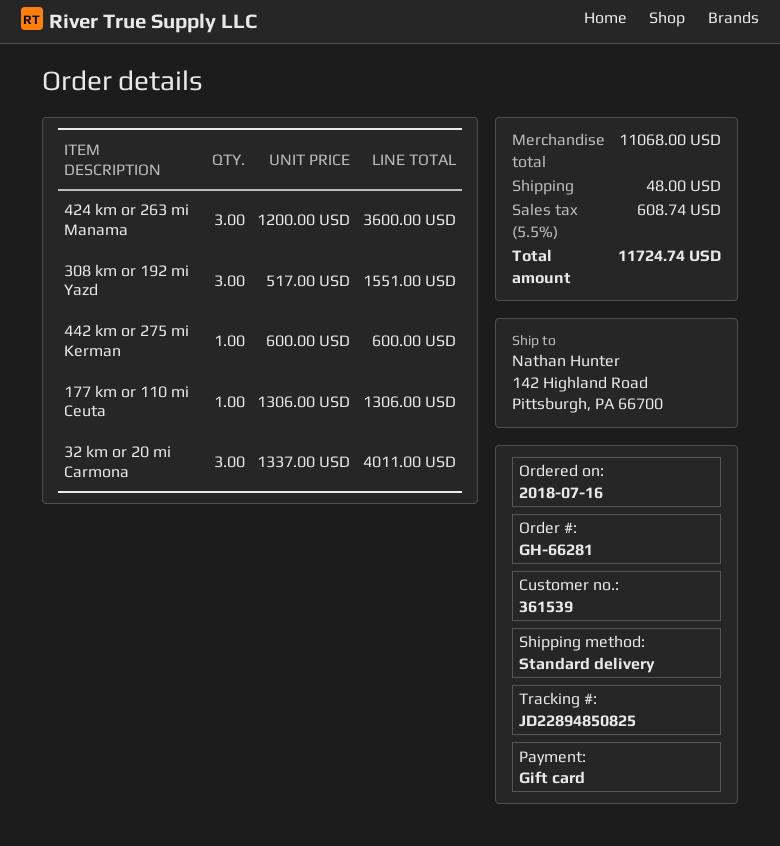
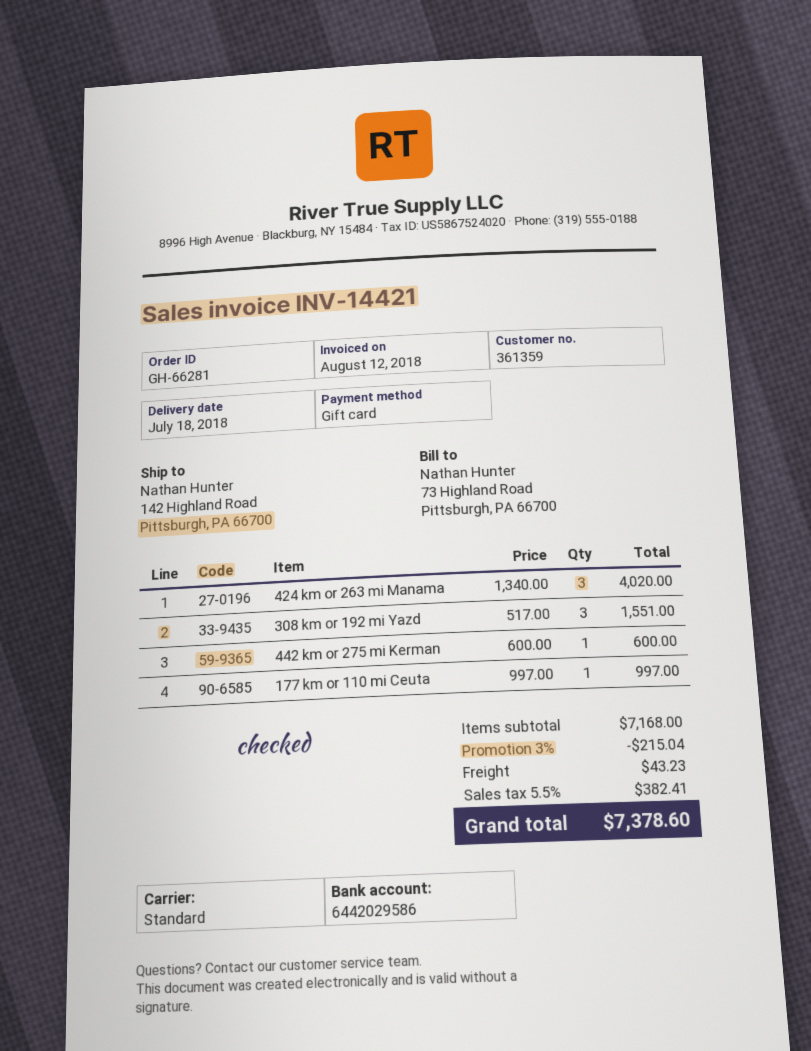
customer number: 361539 -> 361359
424 km or 263 mi Manama: 3 x 1200.00 = 3600.00 -> 3 x 1340.00 = 4020.00
177 km or 110 mi Ceuta: 1 x 1306.00 = 1306.00 -> 1 x 997.00 = 997.00
32 km or 20 mi Carmona: 3 x 1337.00 = 4011.00 -> none
subtotal: 11068.00 -> 7168.00
discount: none -> 3% = 215.04
shipping: 48.00 -> 43.23
tax: 5.5% = 608.74 -> 5.5% = 382.41
total: 11724.74 -> 7378.60

